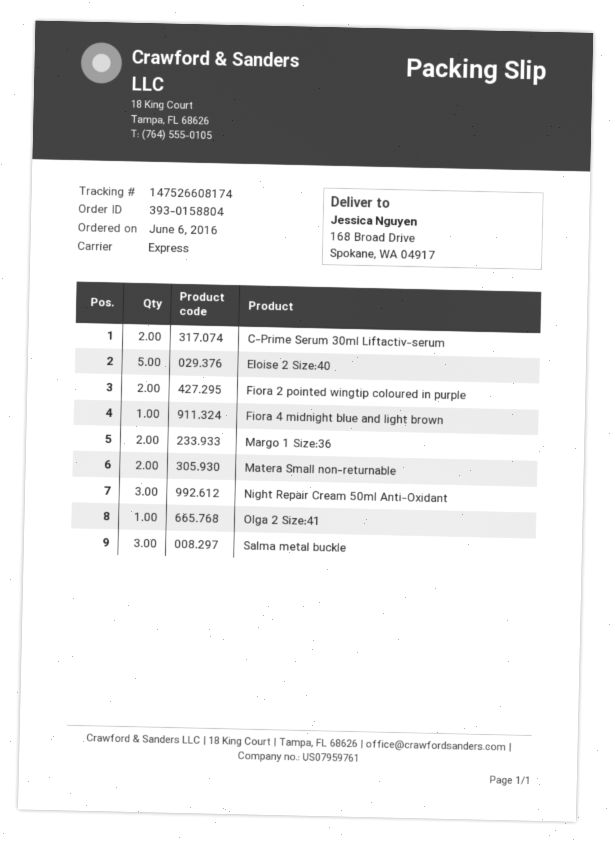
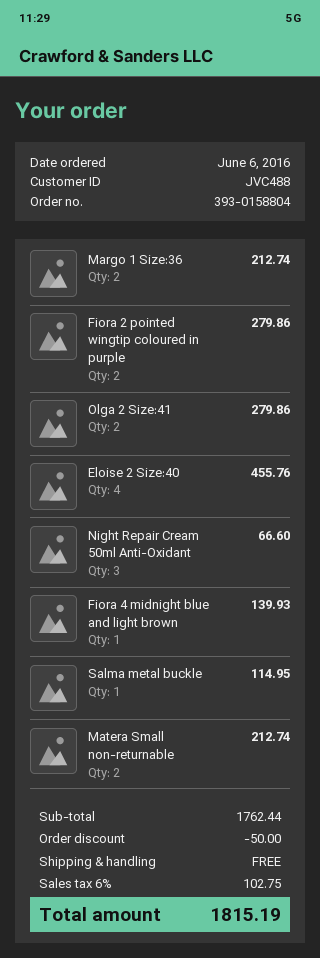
C-Prime Serum 30ml Liftactiv-serum: 2 -> none
Eloise 2 Size:40: 5 -> 4
Olga 2 Size:41: 1 -> 2
Salma metal buckle: 3 -> 1

